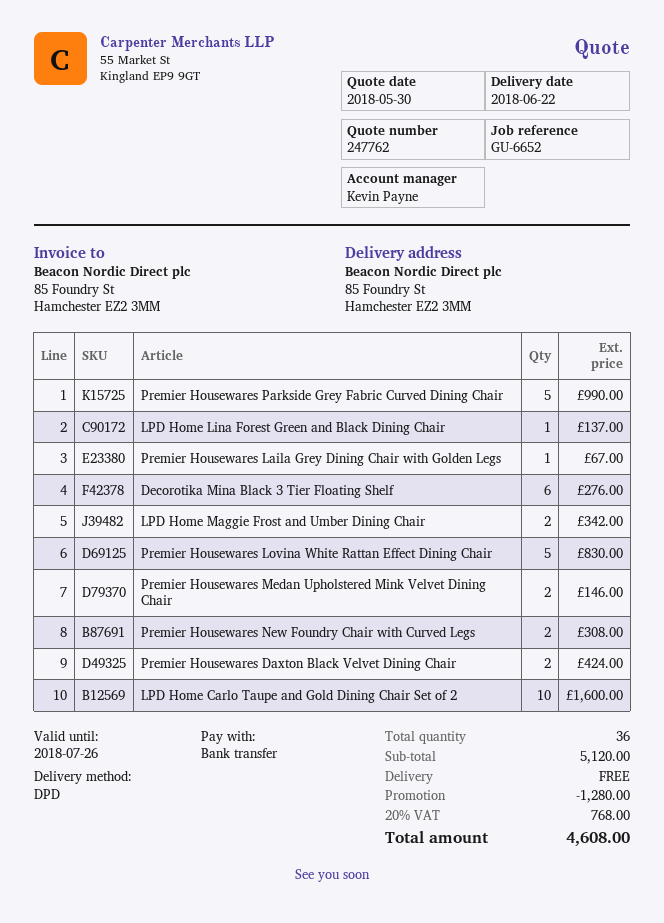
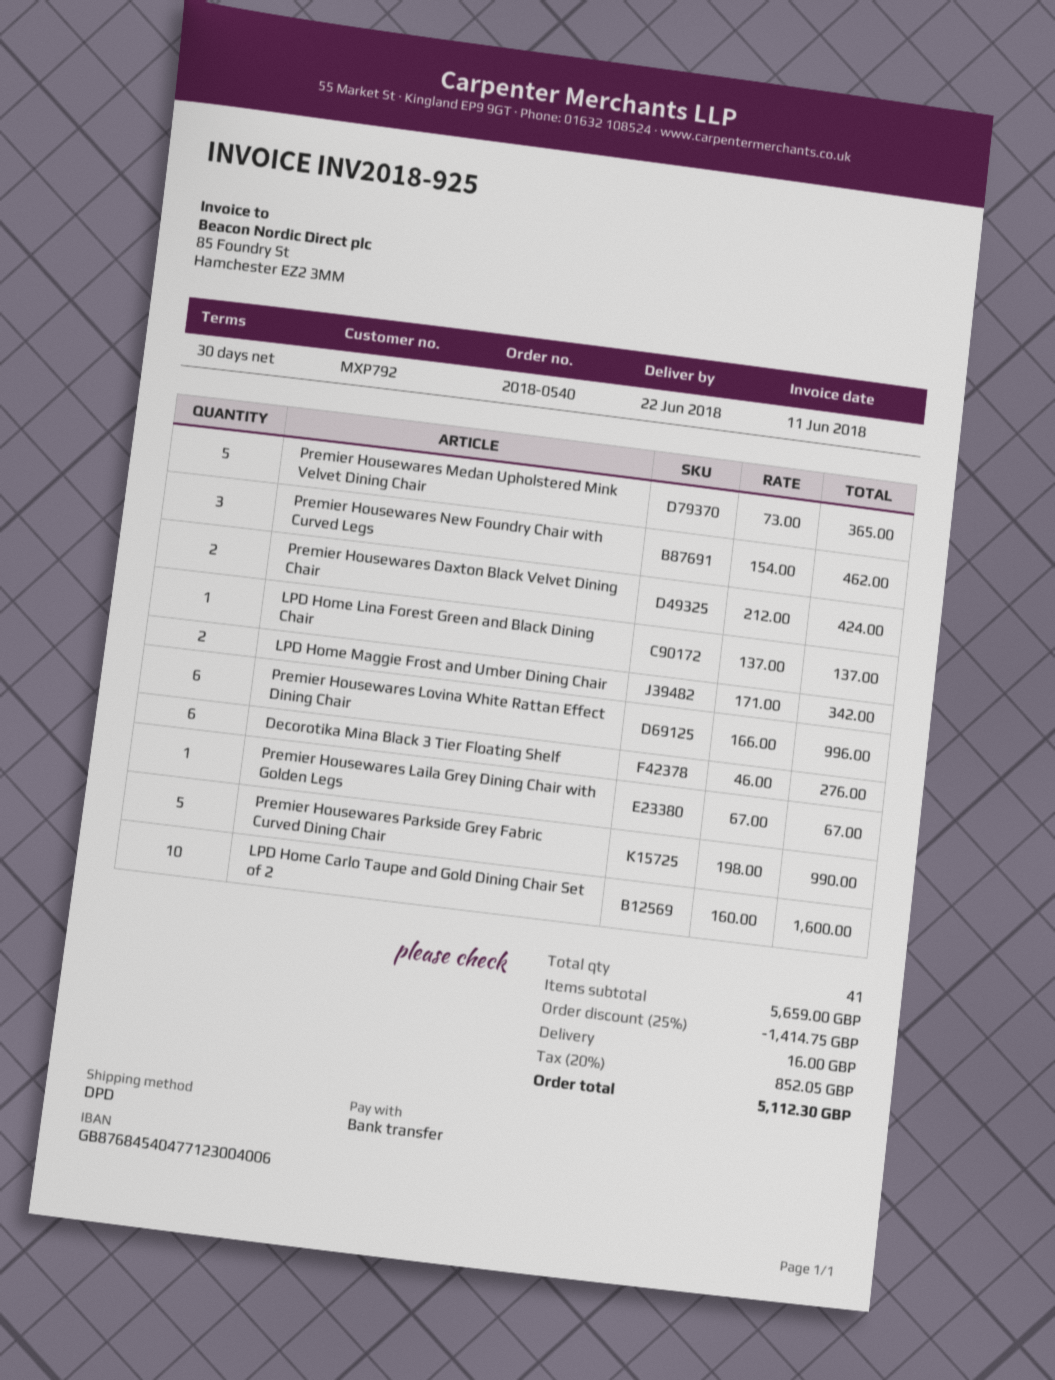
Premier Housewares Lovina White Rattan Effect Dining Chair: 5 for 830.00 -> 6 for 996.00
Premier Housewares Medan Upholstered Mink Velvet Dining Chair: 2 for 146.00 -> 5 for 365.00
Premier Housewares New Foundry Chair with Curved Legs: 2 for 308.00 -> 3 for 462.00
total quantity: 36 -> 41
subtotal: 5120.00 -> 5659.00
discount: 1280.00 -> 1414.75
shipping: 0.00 -> 16.00
tax: 20% = 768.00 -> 20% = 852.05
total: 4608.00 -> 5112.30

